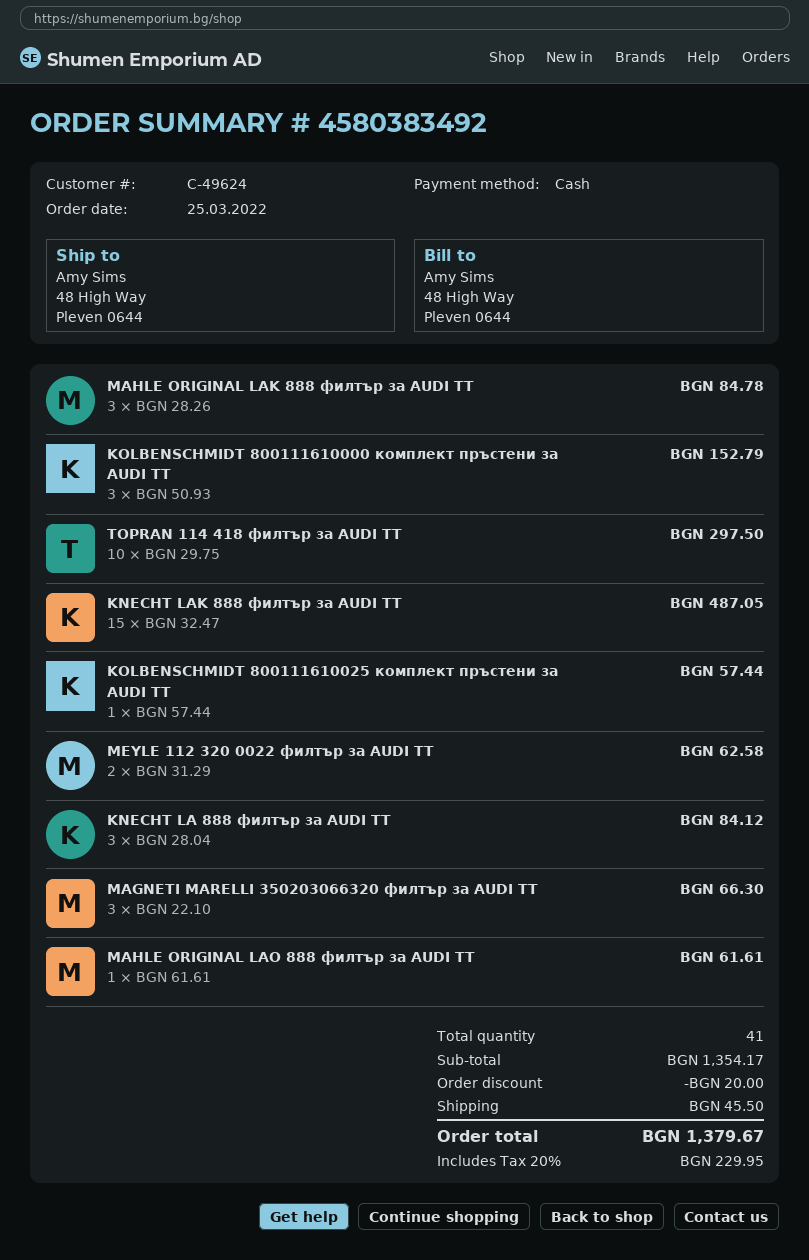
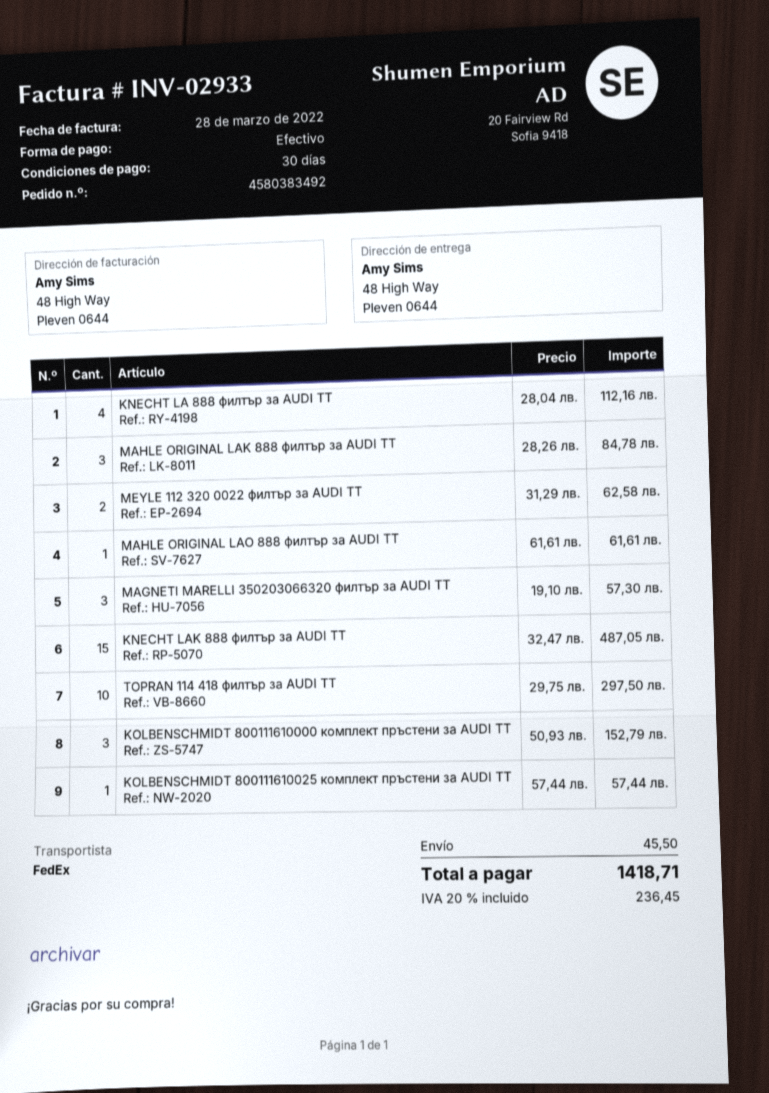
KNECHT LA 888 филтър за AUDI TT: 3 x 28.04 = 84.12 -> 4 x 28.04 = 112.16
MAGNETI MARELLI 350203066320 филтър за AUDI TT: 3 x 22.10 = 66.30 -> 3 x 19.10 = 57.30
discount: 20.00 -> none
tax: 20% = 229.95 -> 20% = 236.45
total: 1379.67 -> 1418.71

